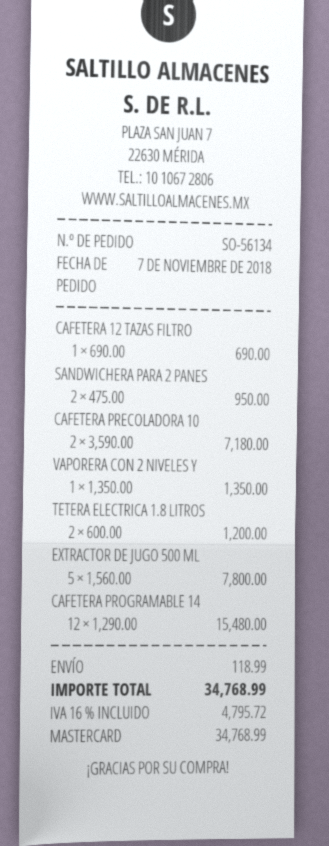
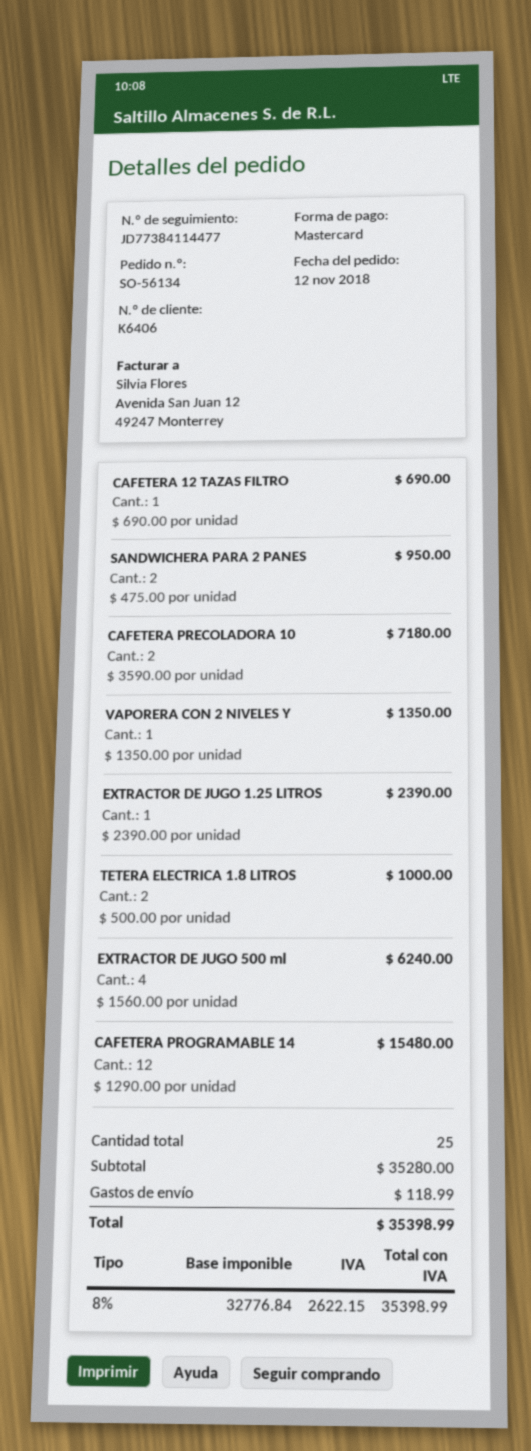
order date: 2018-11-07 -> 2018-11-12
TETERA ELECTRICA 1.8 LITROS: 2 x 600.00 = 1200.00 -> 2 x 500.00 = 1000.00
EXTRACTOR DE JUGO 500 ML: 5 x 1560.00 = 7800.00 -> 4 x 1560.00 = 6240.00
EXTRACTOR DE JUGO 1.25 LITROS: none -> 1 x 2390.00 = 2390.00
tax: 16% = 4795.72 -> 8% = 2622.15
total: 34768.99 -> 35398.99

